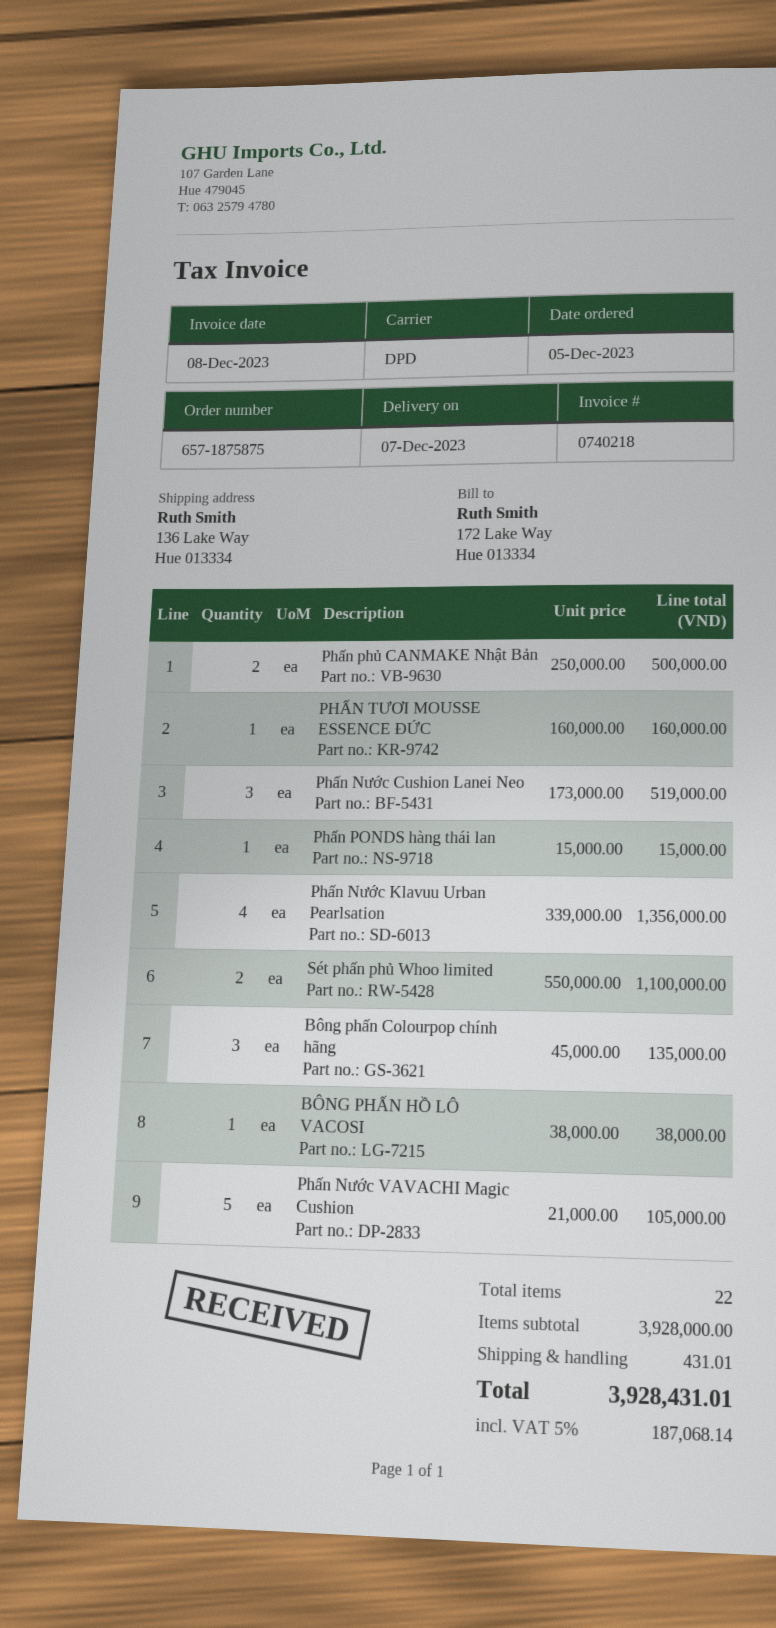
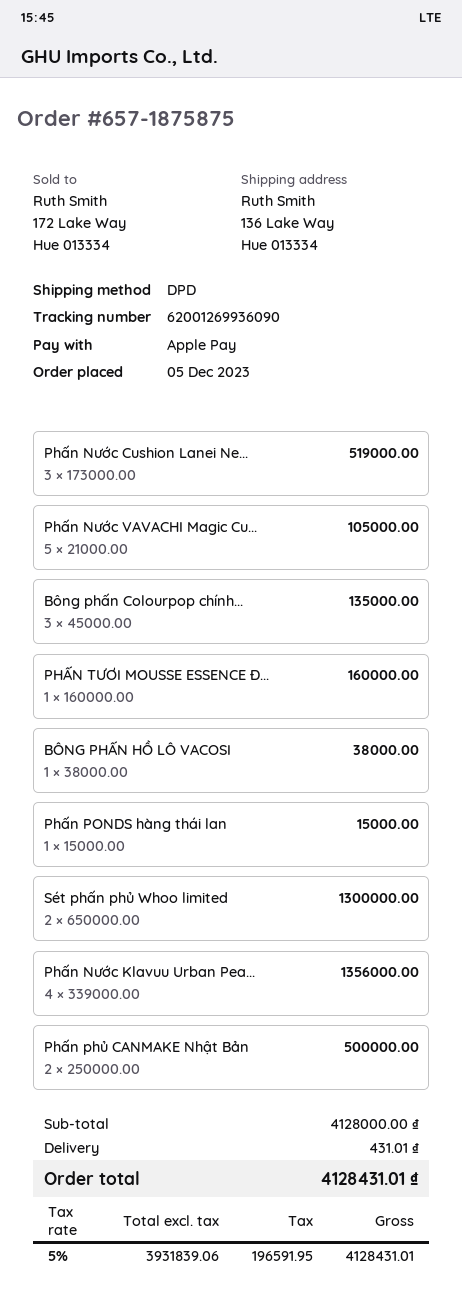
Sét phấn phủ Whoo limited: 2 x 550000.00 = 1100000.00 -> 2 x 650000.00 = 1300000.00
subtotal: 3928000.00 -> 4128000.00
tax: 5% = 187068.14 -> 5% = 196591.95
total: 3928431.01 -> 4128431.01

